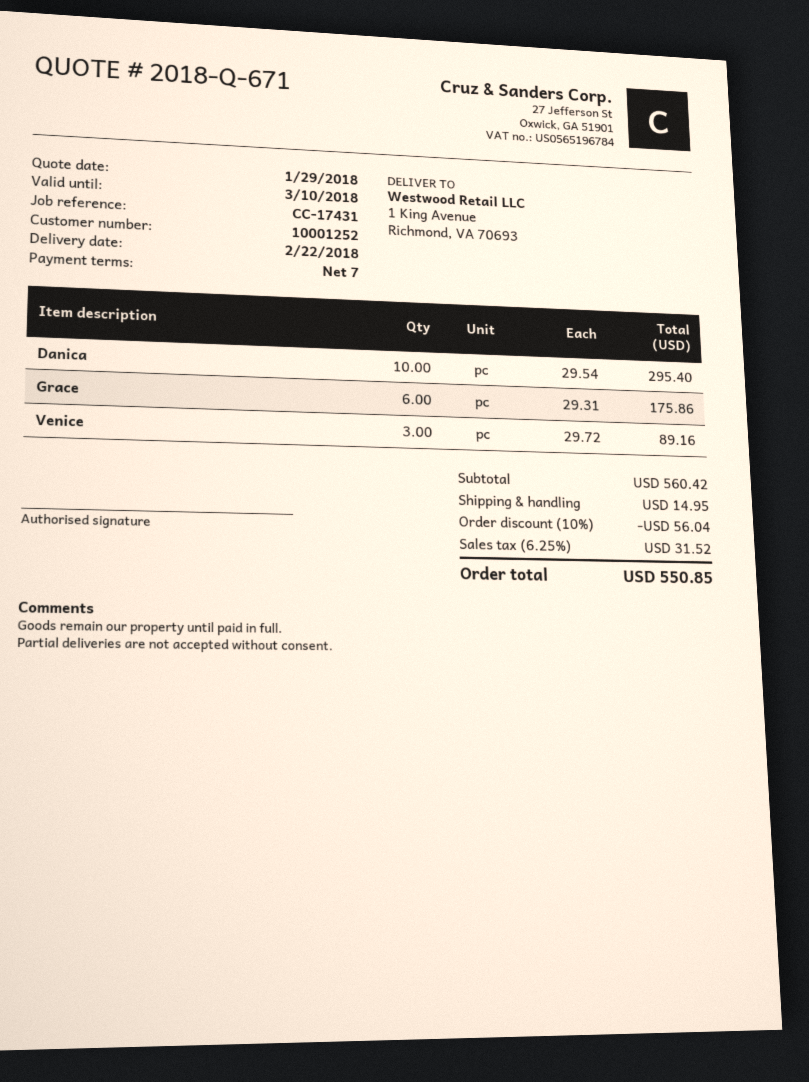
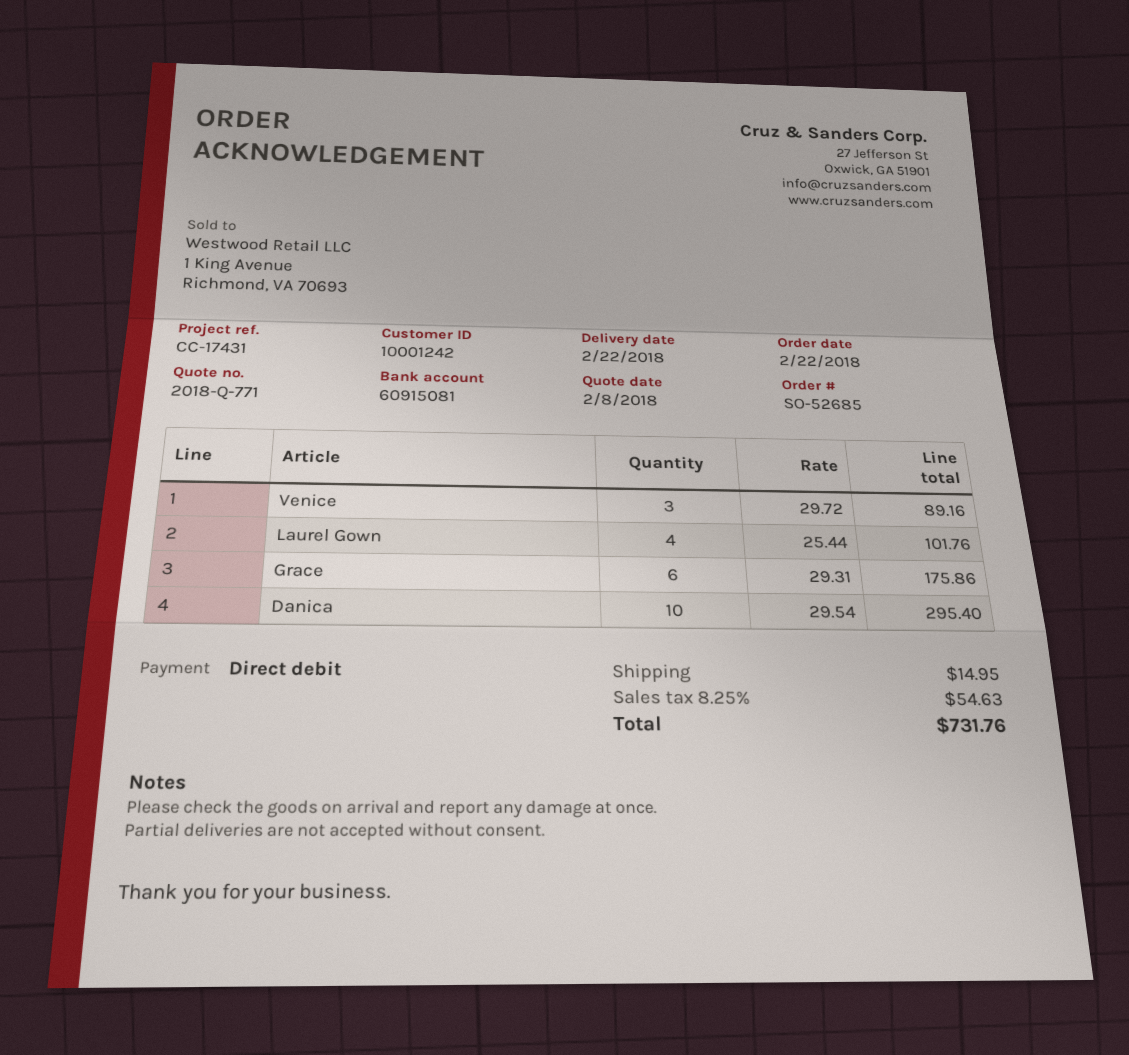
quote number: 2018-Q-671 -> 2018-Q-771
quote date: 2018-01-29 -> 2018-02-08
customer number: 10001252 -> 10001242
Laurel Gown: none -> 4 x 25.44 = 101.76
discount: 10% = 56.04 -> none
tax: 6.25% = 31.52 -> 8.25% = 54.63
total: 550.85 -> 731.76

